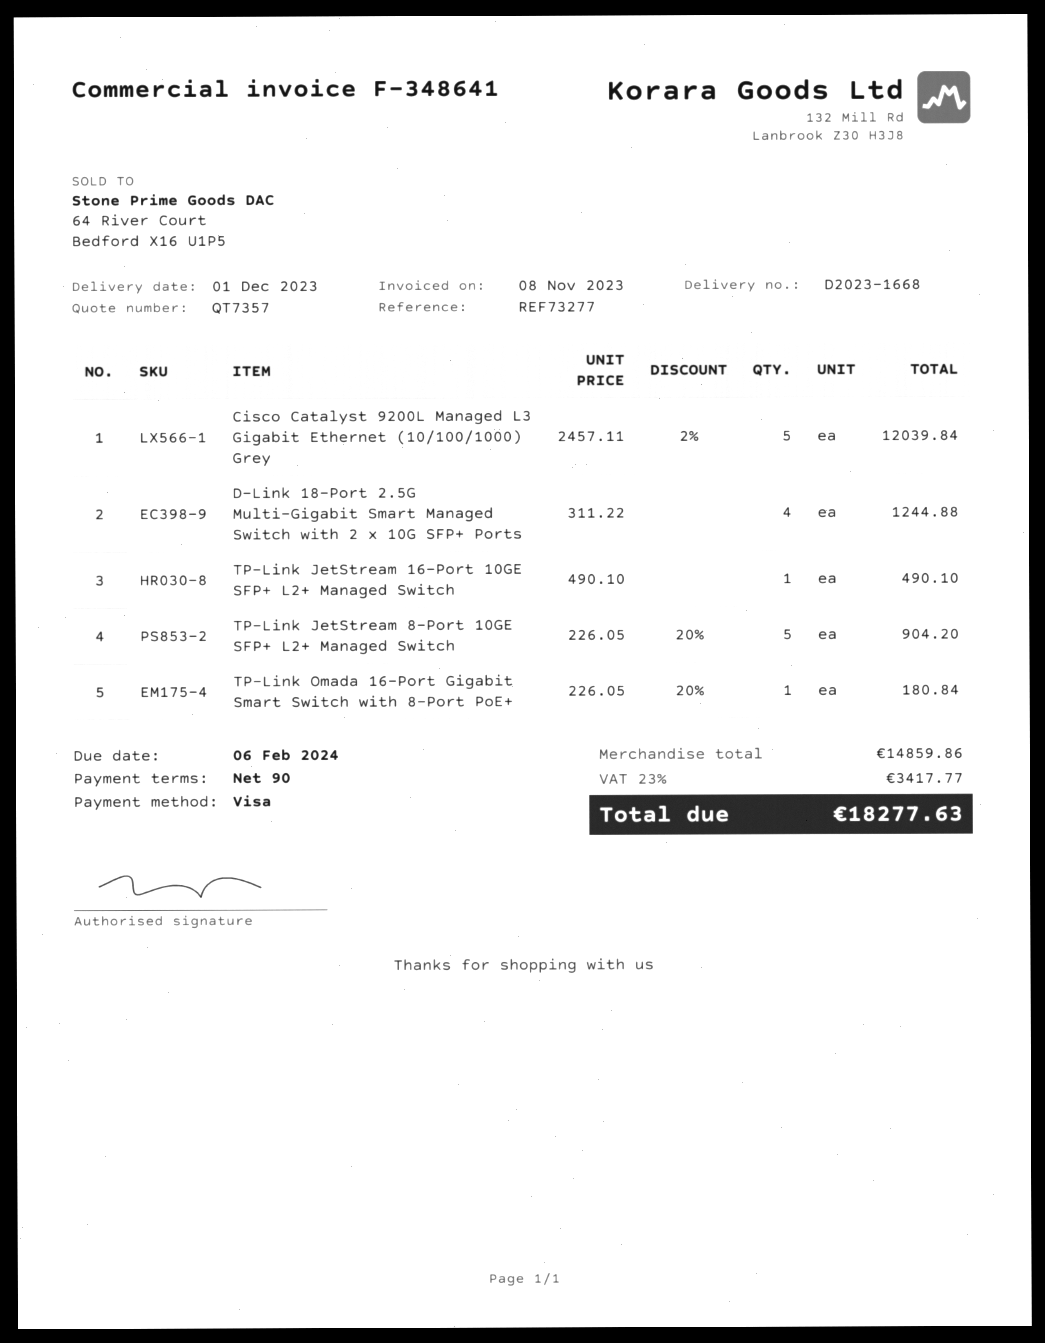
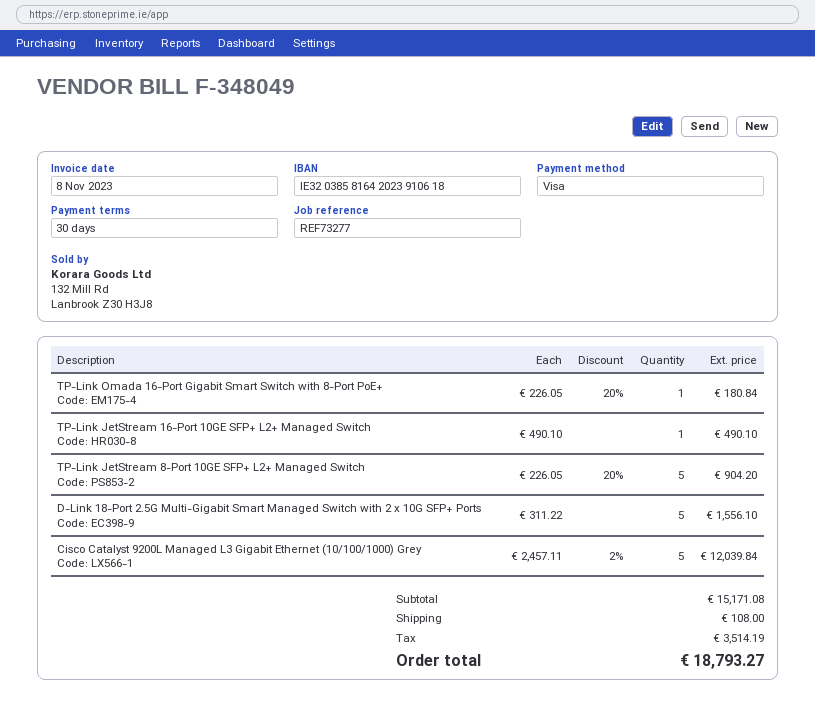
invoice number: F-348641 -> F-348049
payment terms: 90 days -> 30 days
D-Link 18-Port 2.5G Multi-Gigabit Smart Managed Switch with 2 x 10G SFP+ Ports: 4 x 311.22 = 1244.88 -> 5 x 311.22 = 1556.10
subtotal: 14859.86 -> 15171.08
shipping: none -> 108.00
tax: 3417.77 -> 3514.19
total: 18277.63 -> 18793.27

